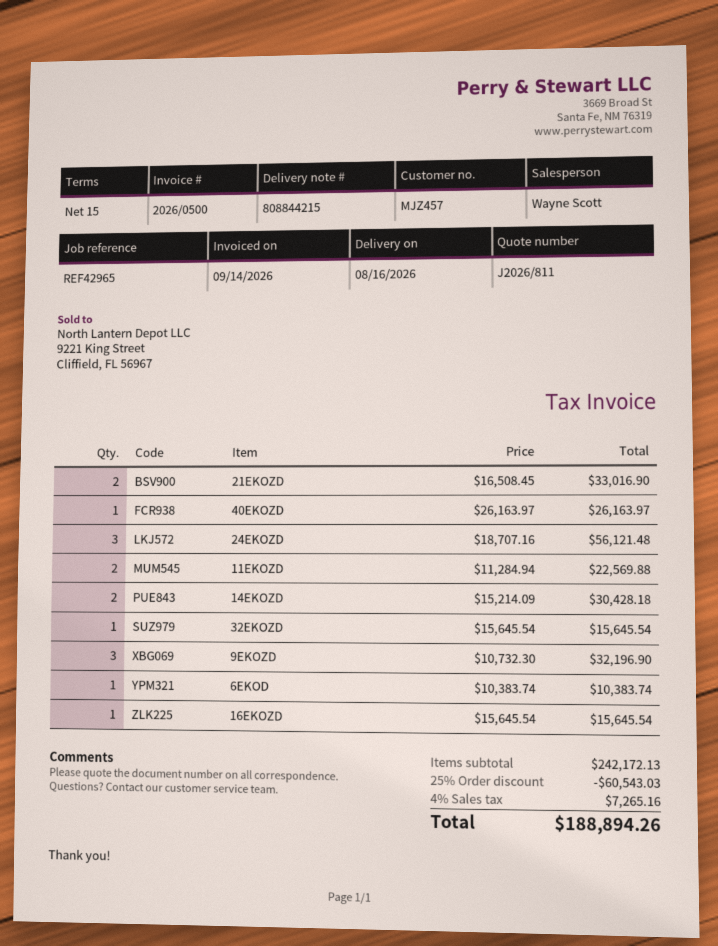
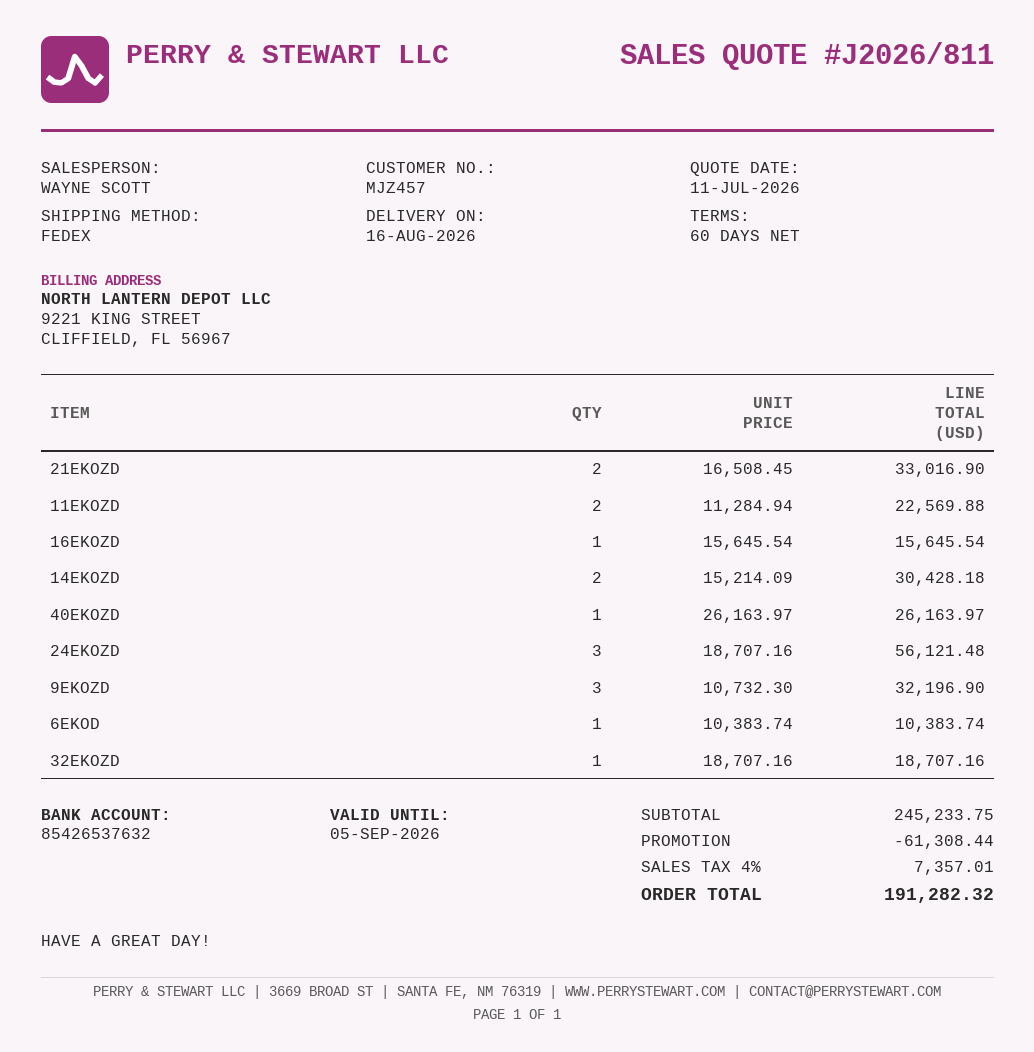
payment terms: 15 days -> 60 days
32EKOZD: 1 x 15645.54 = 15645.54 -> 1 x 18707.16 = 18707.16
subtotal: 242172.13 -> 245233.75
discount: 60543.03 -> 61308.44
tax: 4% = 7265.16 -> 4% = 7357.01
total: 188894.26 -> 191282.32

